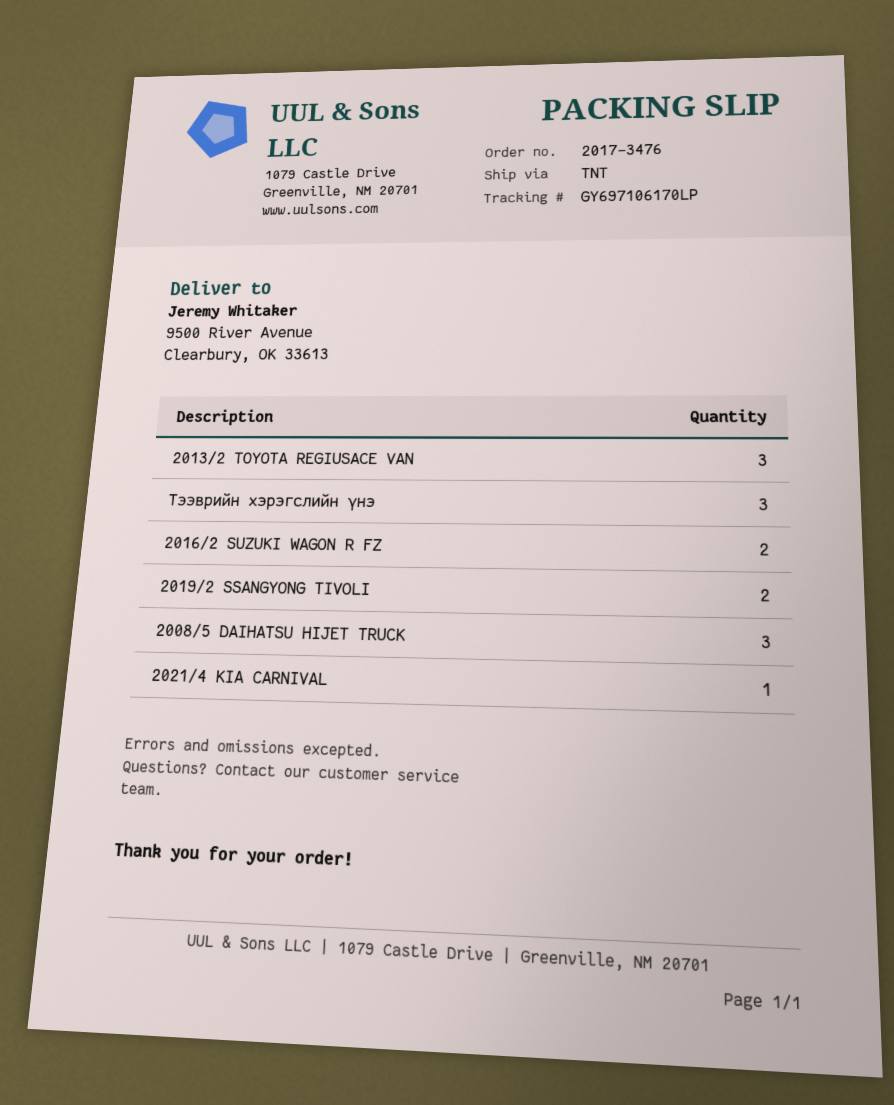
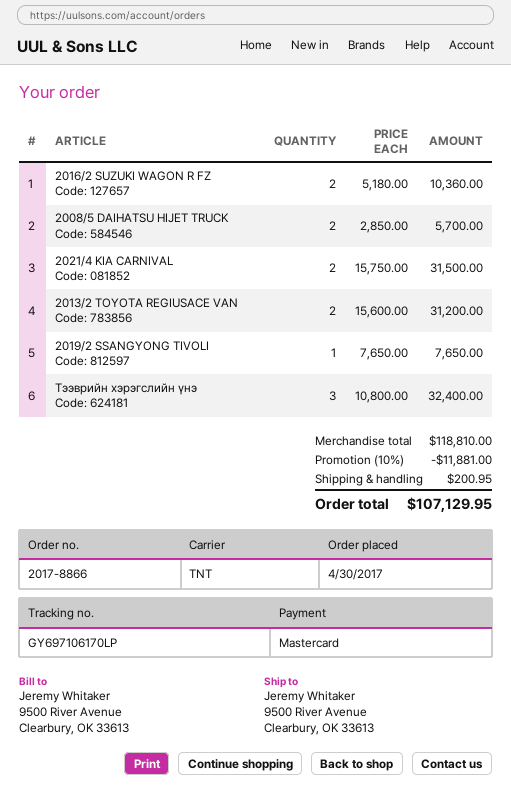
order number: 2017-3476 -> 2017-8866
2013/2 TOYOTA REGIUSACE VAN: 3 -> 2
2019/2 SSANGYONG TIVOLI: 2 -> 1
2008/5 DAIHATSU HIJET TRUCK: 3 -> 2
2021/4 KIA CARNIVAL: 1 -> 2

